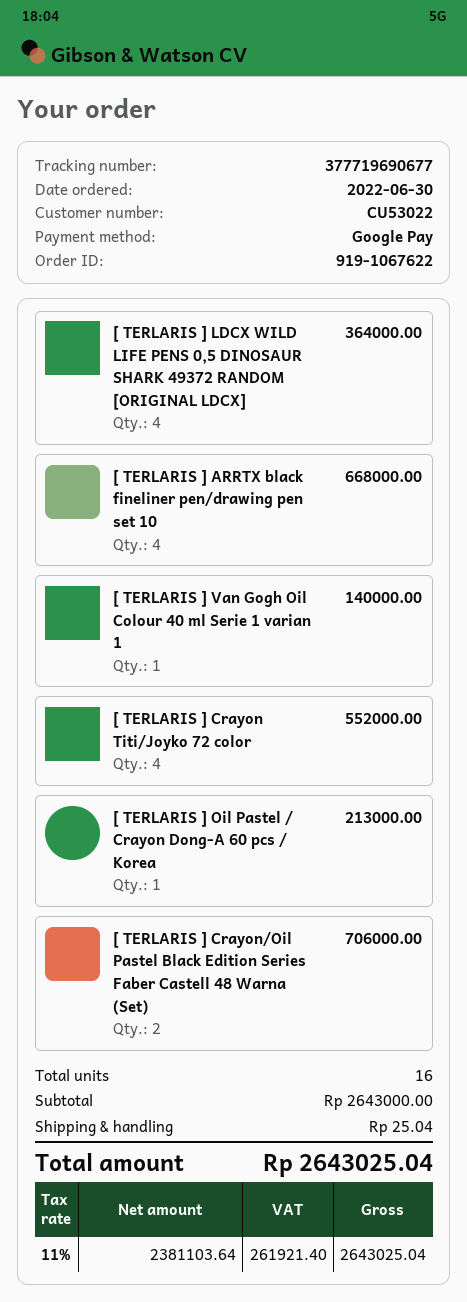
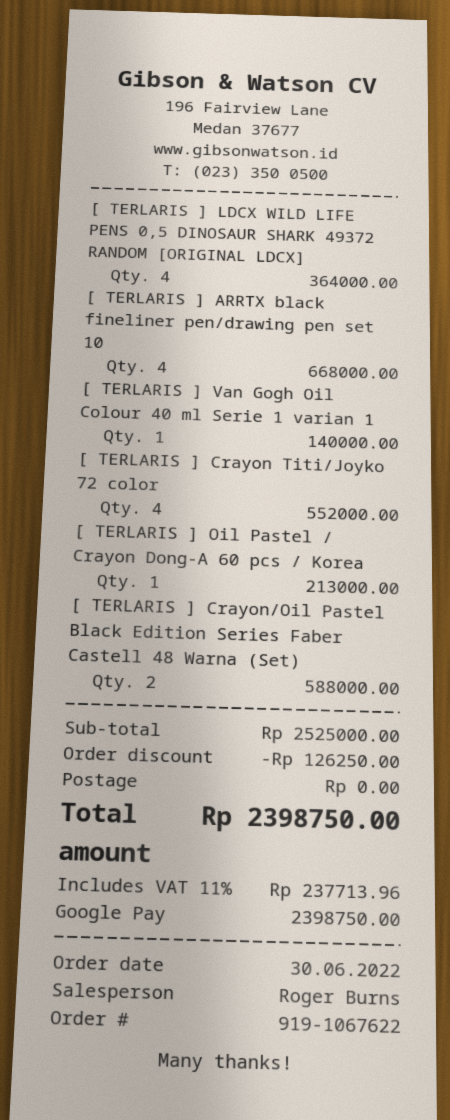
[ TERLARIS ] Crayon/Oil Pastel Black Edition Series Faber Castell 48 Warna (Set): 2 for 706000.00 -> 2 for 588000.00
subtotal: 2643000.00 -> 2525000.00
discount: none -> 126250.00
shipping: 25.04 -> 0.00
tax: 11% = 261921.40 -> 11% = 237713.96
total: 2643025.04 -> 2398750.00

